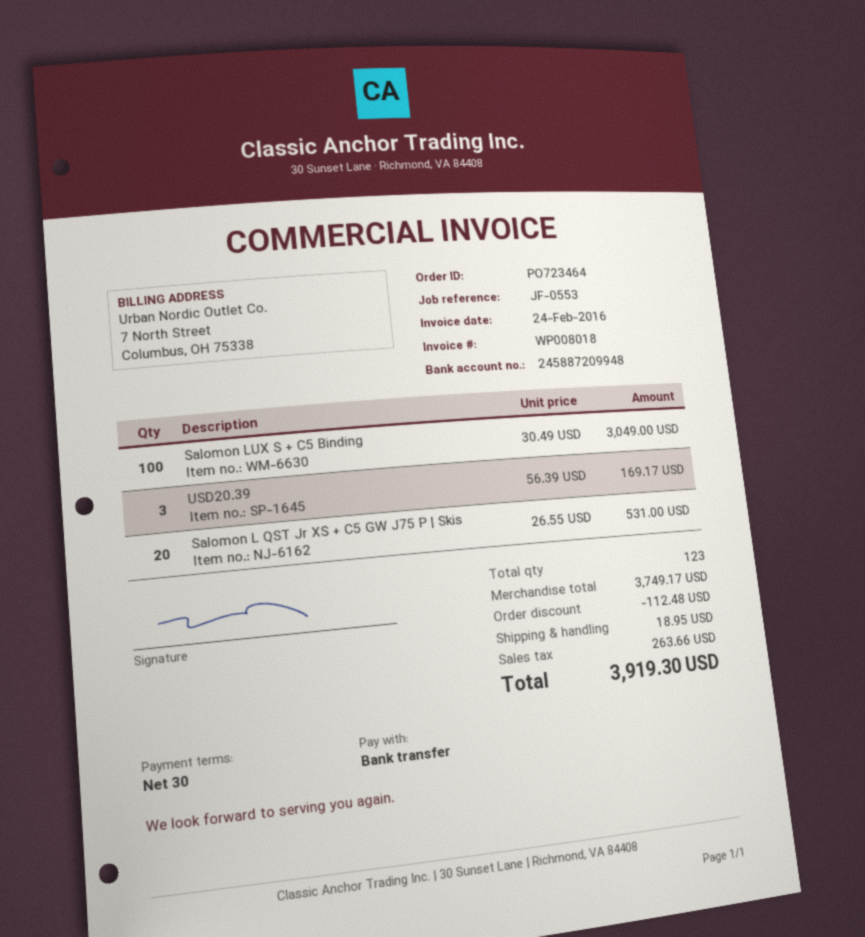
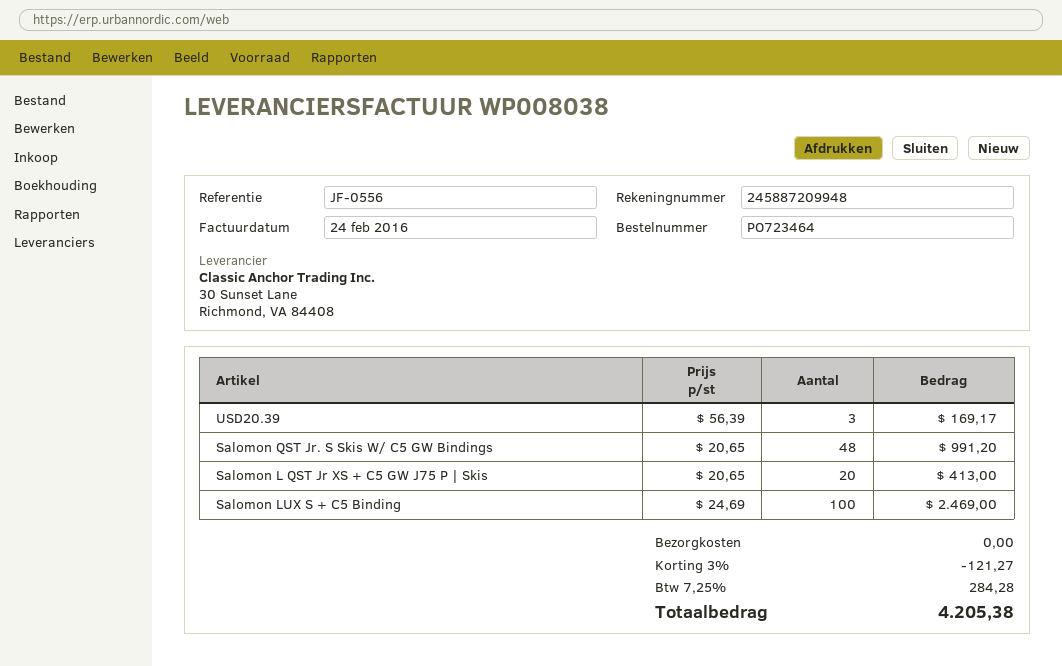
invoice number: WP008018 -> WP008038
reference: JF-0553 -> JF-0556
Salomon LUX S + C5 Binding: 100 x 30.49 = 3049.00 -> 100 x 24.69 = 2469.00
Salomon L QST Jr XS + C5 GW J75 P | Skis: 20 x 26.55 = 531.00 -> 20 x 20.65 = 413.00
Salomon QST Jr. S Skis W/ C5 GW Bindings: none -> 48 x 20.65 = 991.20
discount: 112.48 -> 121.27
shipping: 18.95 -> 0.00
tax: 263.66 -> 284.28
total: 3919.30 -> 4205.38

